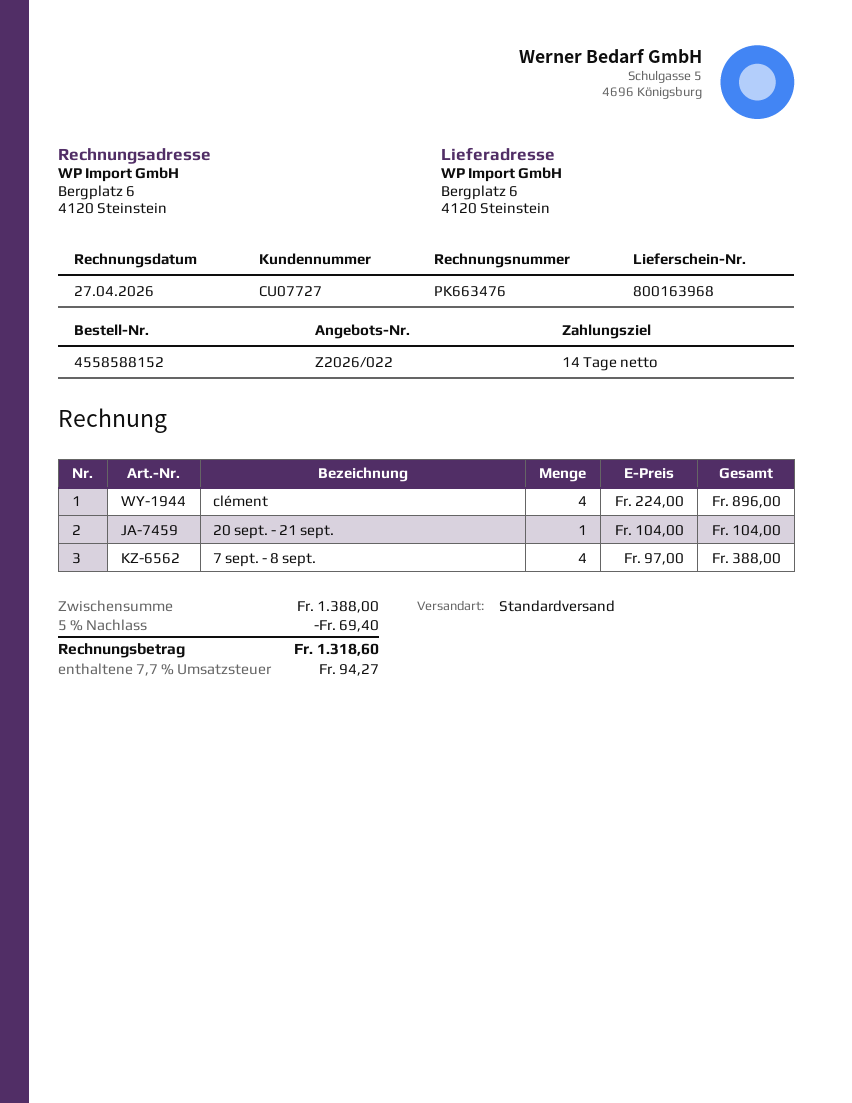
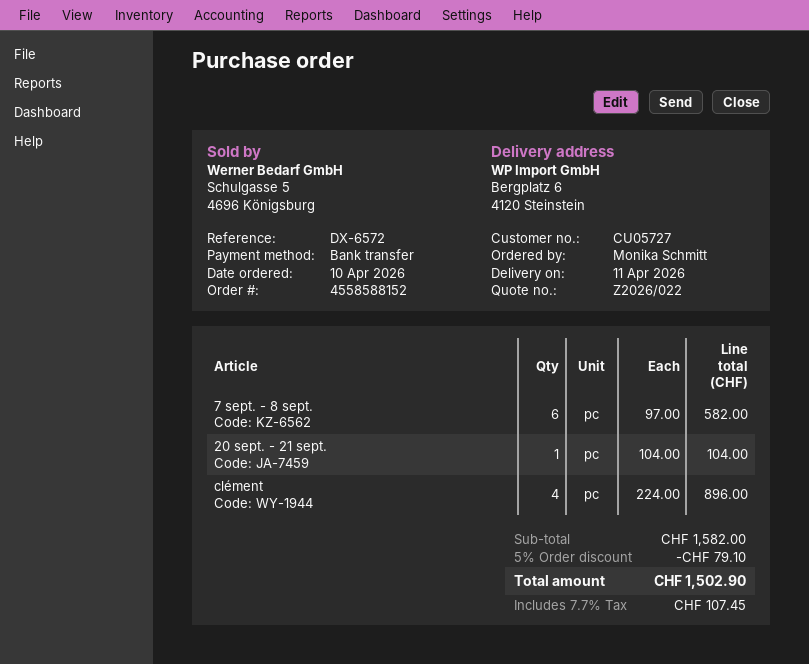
customer number: CU07727 -> CU05727
7 sept. - 8 sept.: 4 x 97.00 = 388.00 -> 6 x 97.00 = 582.00
subtotal: 1388.00 -> 1582.00
discount: 5% = 69.40 -> 5% = 79.10
tax: 7.7% = 94.27 -> 7.7% = 107.45
total: 1318.60 -> 1502.90

